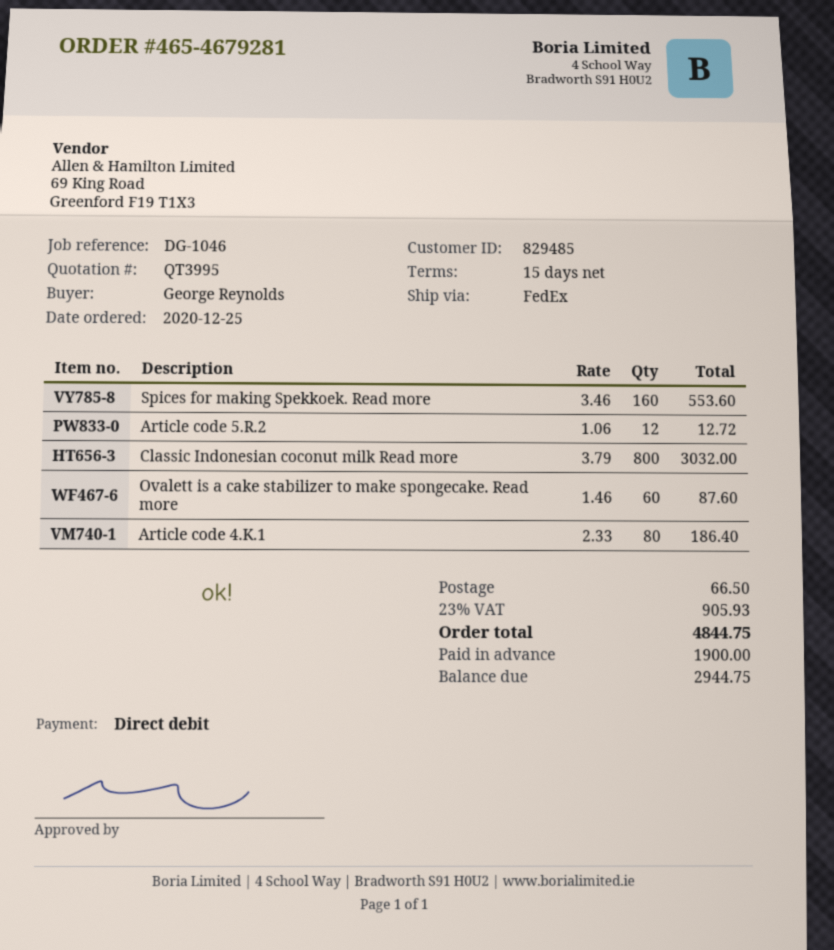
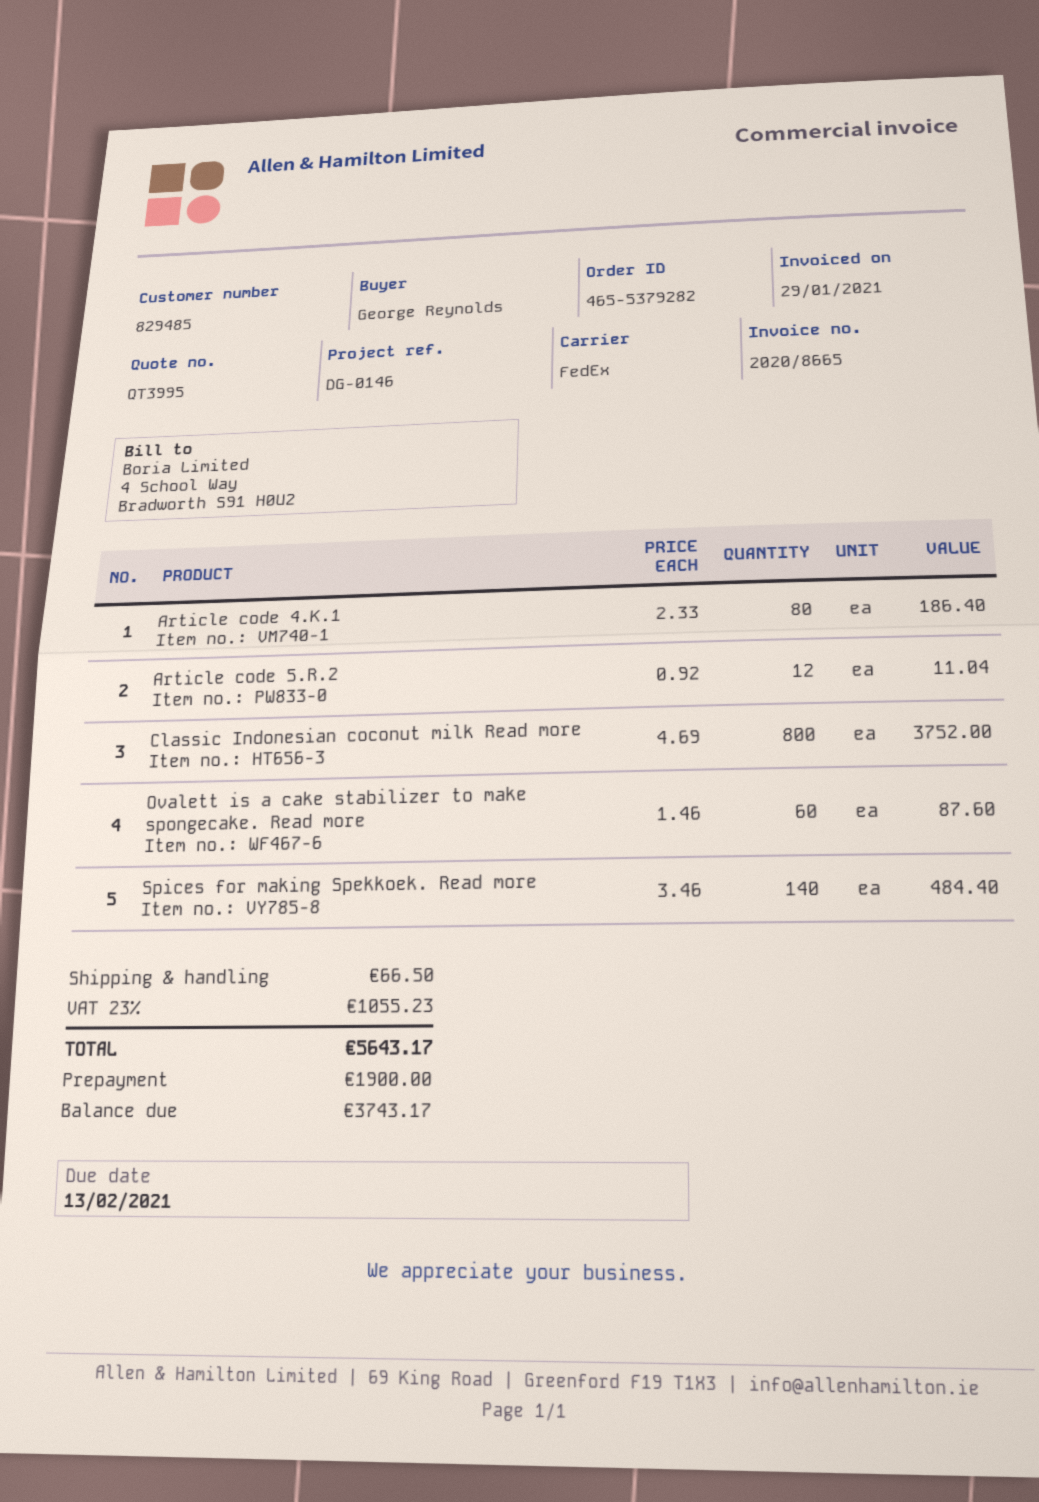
order number: 465-4679281 -> 465-5379282
reference: DG-1046 -> DG-0146
Spices for making Spekkoek. Read more: 160 x 3.46 = 553.60 -> 140 x 3.46 = 484.40
Article code 5.R.2: 12 x 1.06 = 12.72 -> 12 x 0.92 = 11.04
Classic Indonesian coconut milk Read more: 800 x 3.79 = 3032.00 -> 800 x 4.69 = 3752.00
tax: 23% = 905.93 -> 23% = 1055.23
total: 4844.75 -> 5643.17
balance: 2944.75 -> 3743.17

